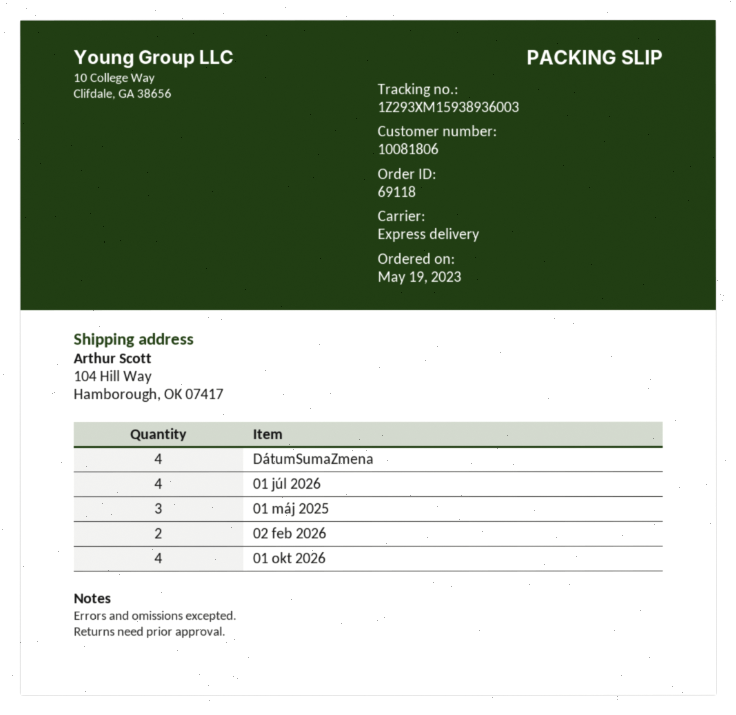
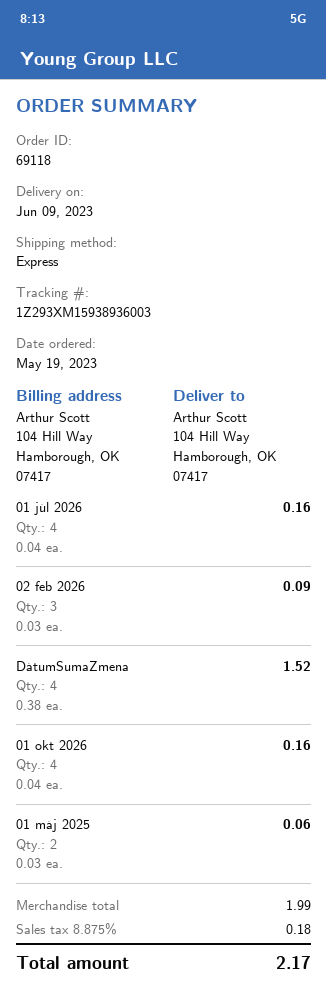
01 máj 2025: 3 -> 2
02 feb 2026: 2 -> 3

